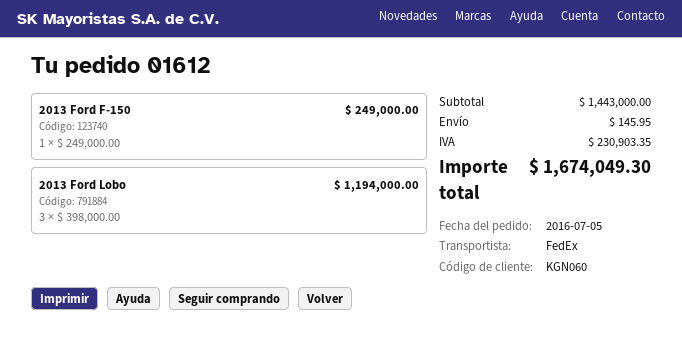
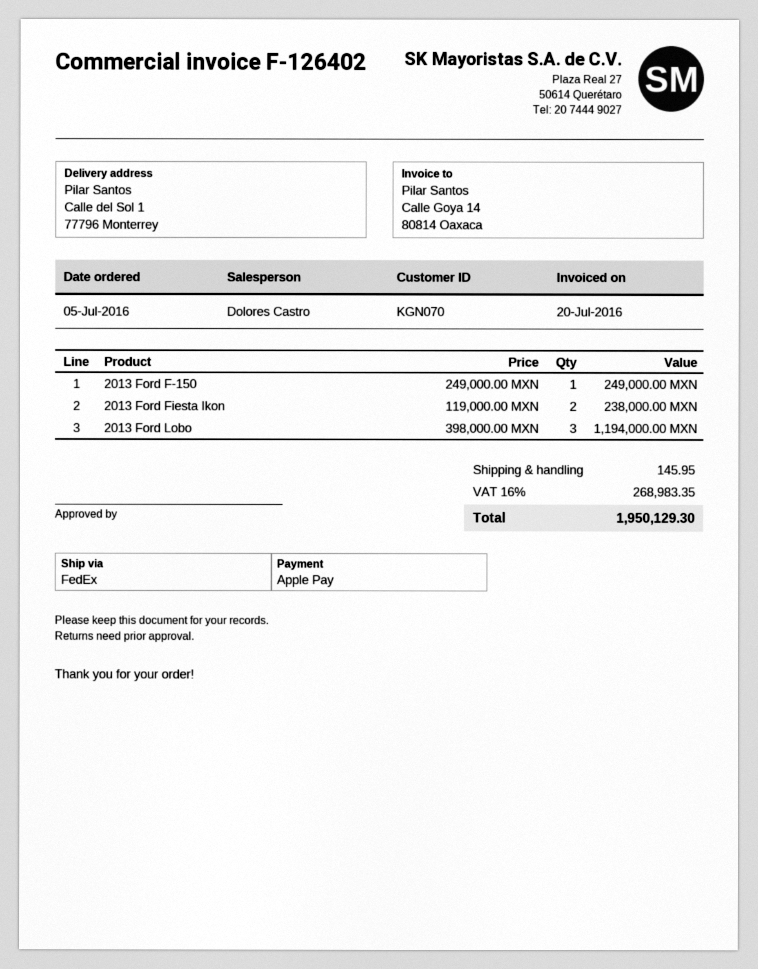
customer number: KGN060 -> KGN070
2013 Ford Fiesta Ikon: none -> 2 x 119000.00 = 238000.00
tax: 230903.35 -> 268983.35
total: 1674049.30 -> 1950129.30

